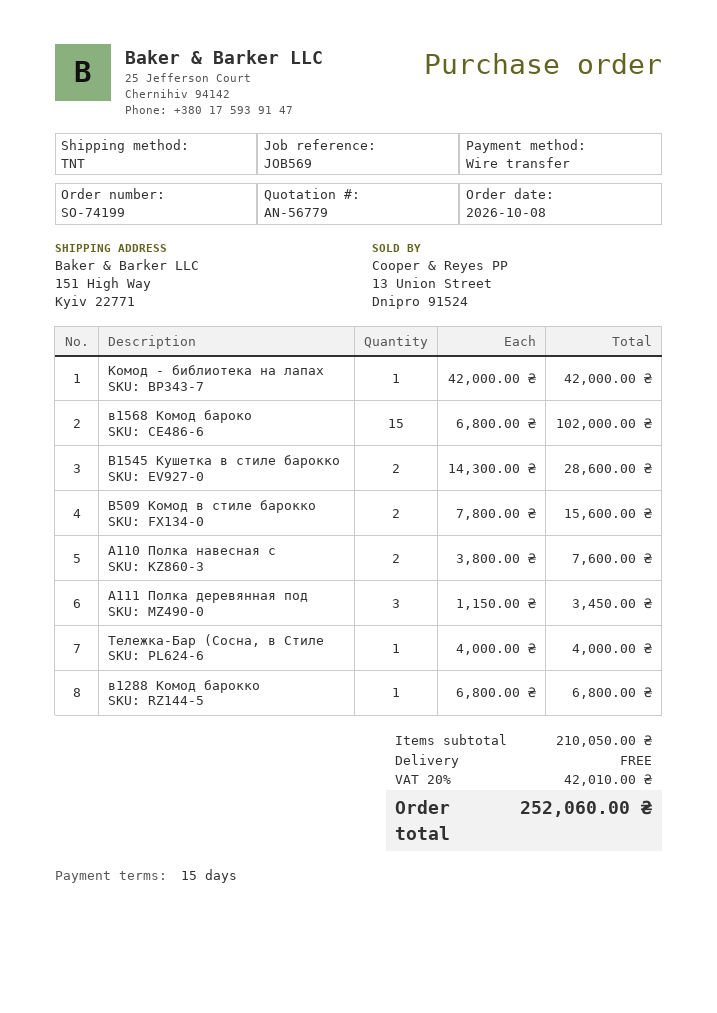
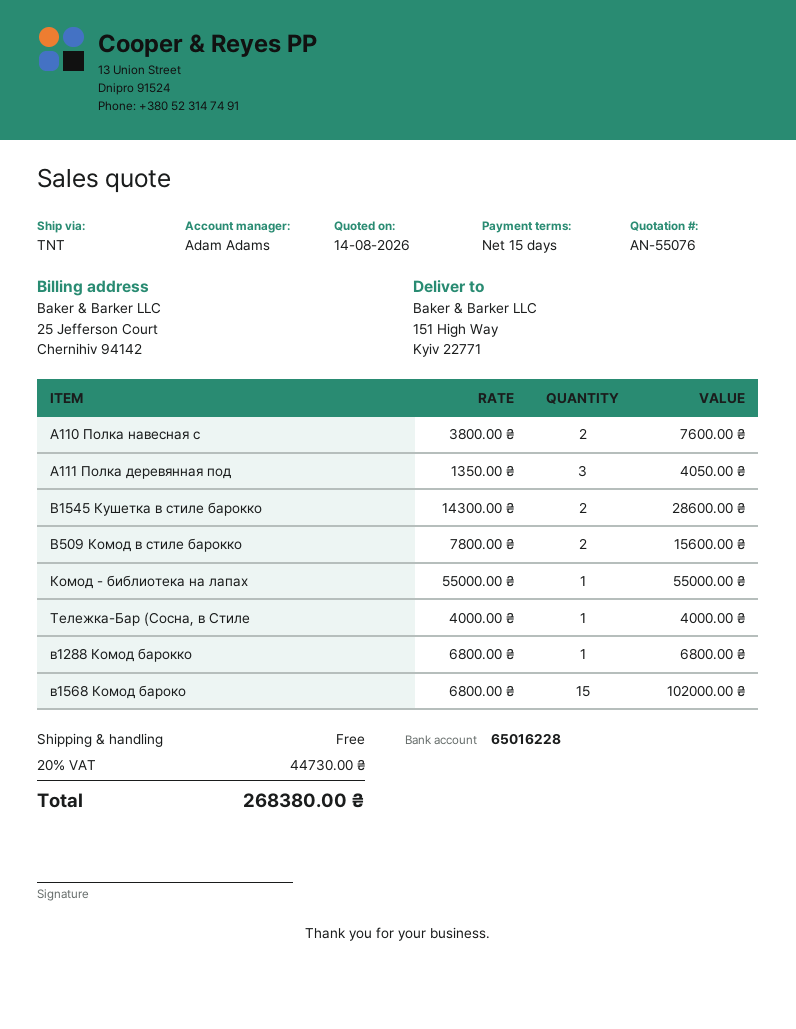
quote number: AN-56779 -> AN-55076
Комод - библиотека на лапах: 1 x 42000.00 = 42000.00 -> 1 x 55000.00 = 55000.00
А111 Полка деревянная под: 3 x 1150.00 = 3450.00 -> 3 x 1350.00 = 4050.00
tax: 20% = 42010.00 -> 20% = 44730.00
total: 252060.00 -> 268380.00

